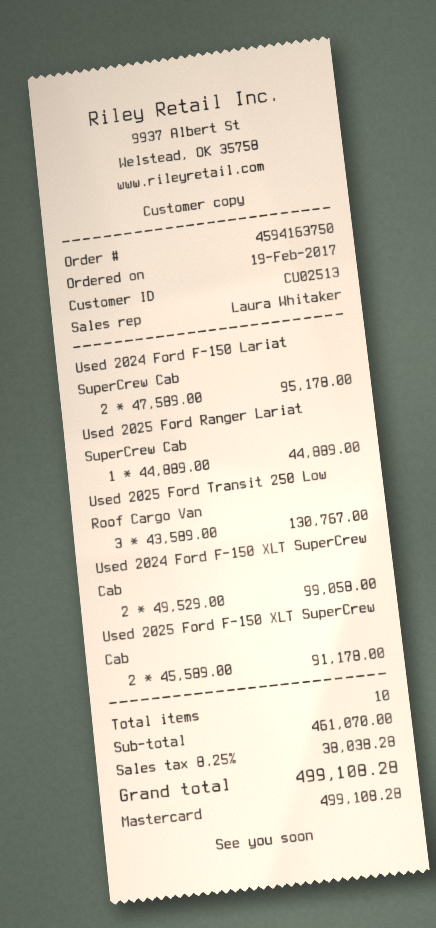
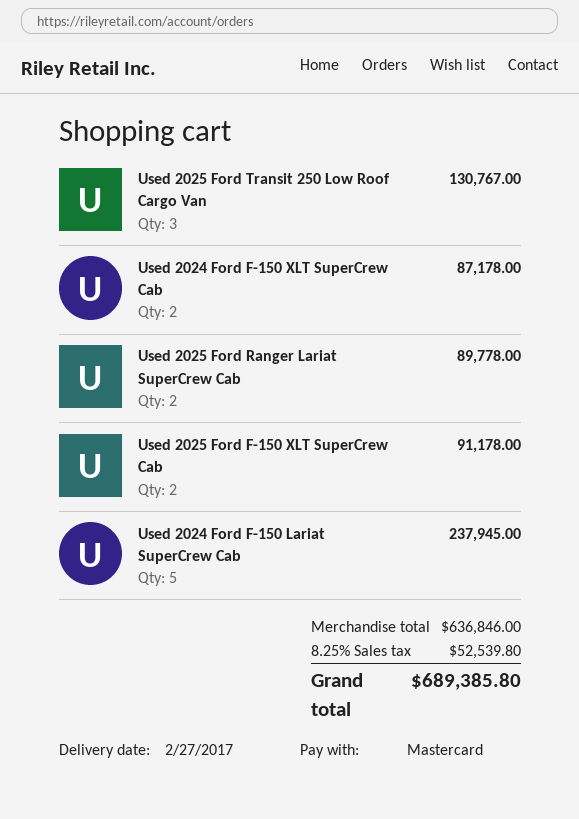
Used 2024 Ford F-150 Lariat SuperCrew Cab: 2 for 95178.00 -> 5 for 237945.00
Used 2025 Ford Ranger Lariat SuperCrew Cab: 1 for 44889.00 -> 2 for 89778.00
Used 2024 Ford F-150 XLT SuperCrew Cab: 2 for 99058.00 -> 2 for 87178.00
subtotal: 461070.00 -> 636846.00
tax: 8.25% = 38038.28 -> 8.25% = 52539.80
total: 499108.28 -> 689385.80

